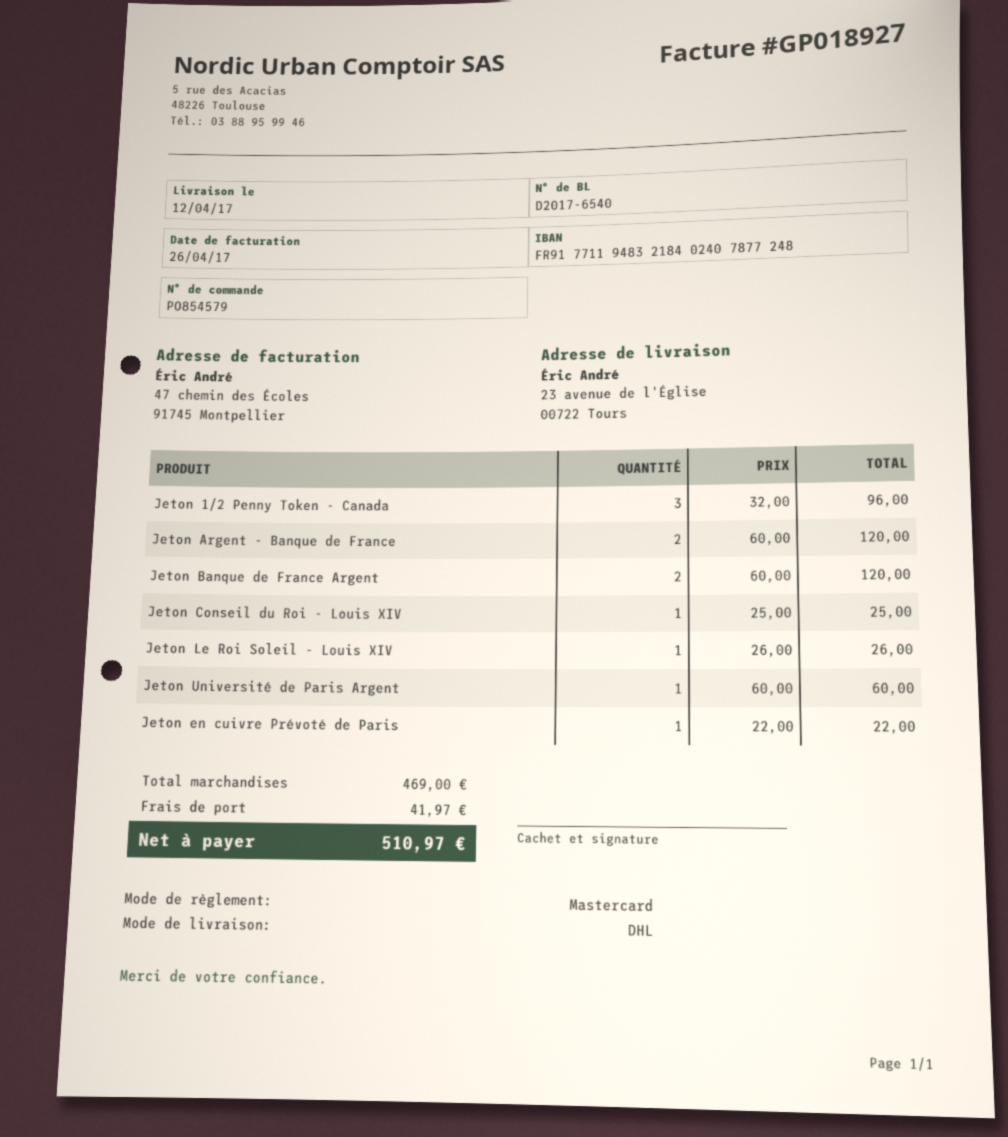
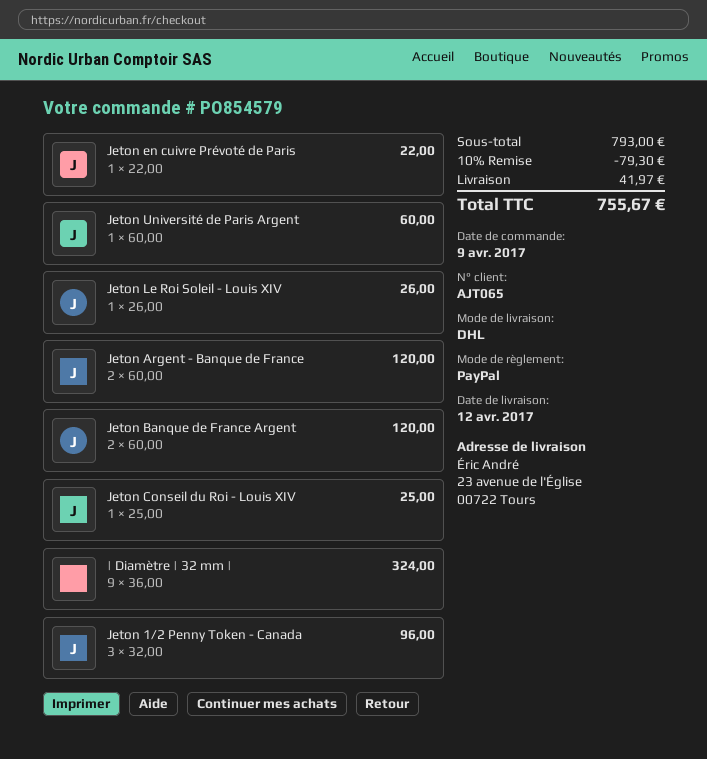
payment method: Mastercard -> PayPal
| Diamètre | 32 mm |: none -> 9 x 36.00 = 324.00
subtotal: 469.00 -> 793.00
discount: none -> 10% = 79.30
total: 510.97 -> 755.67

